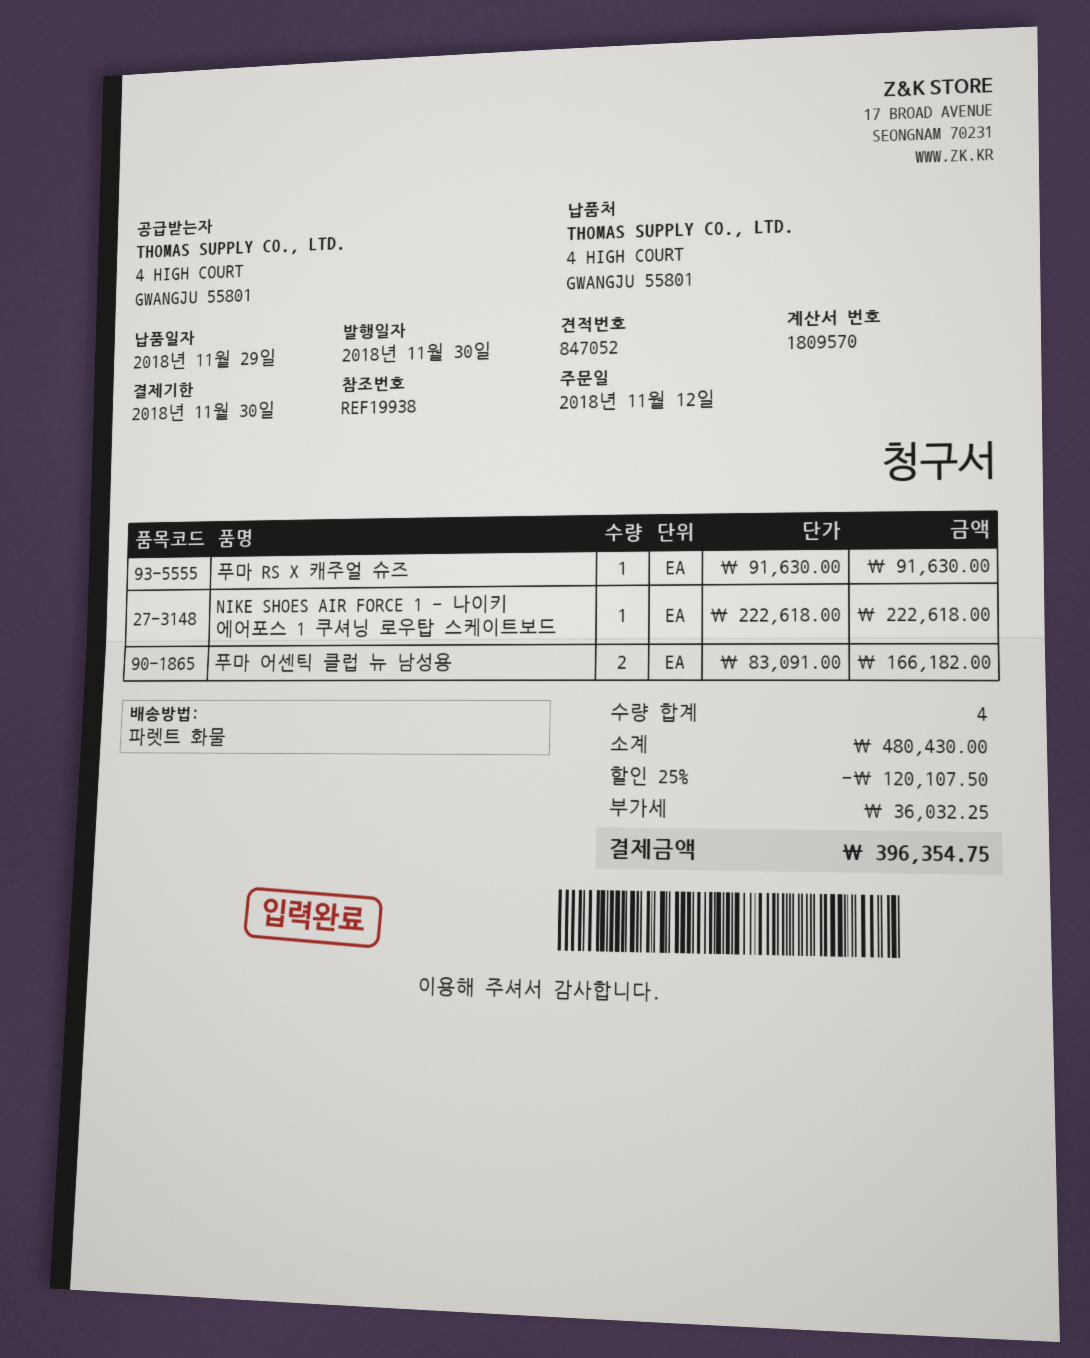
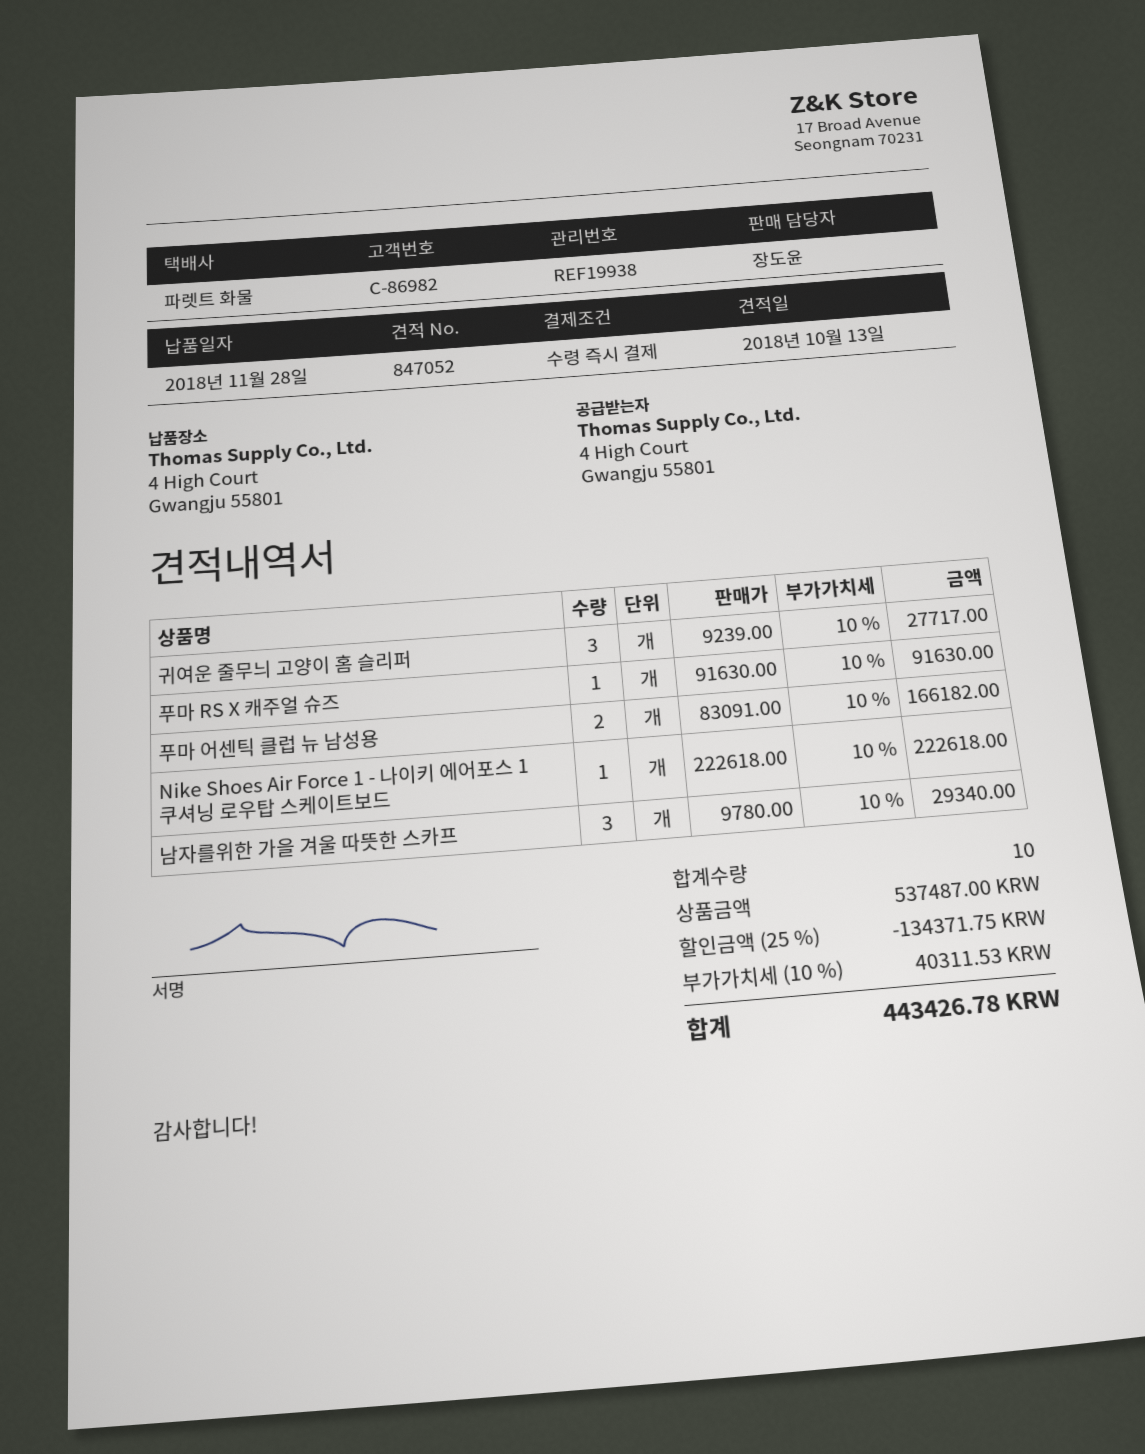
delivery date: 2018-11-29 -> 2018-11-28
귀여운 줄무늬 고양이 홈 슬리퍼: none -> 3 x 9239.00 = 27717.00
남자를위한 가을 겨울 따뜻한 스카프: none -> 3 x 9780.00 = 29340.00
total quantity: 4 -> 10
subtotal: 480430.00 -> 537487.00
discount: 25% = 120107.50 -> 25% = 134371.75
tax: 36032.25 -> 40311.53
total: 396354.75 -> 443426.78

